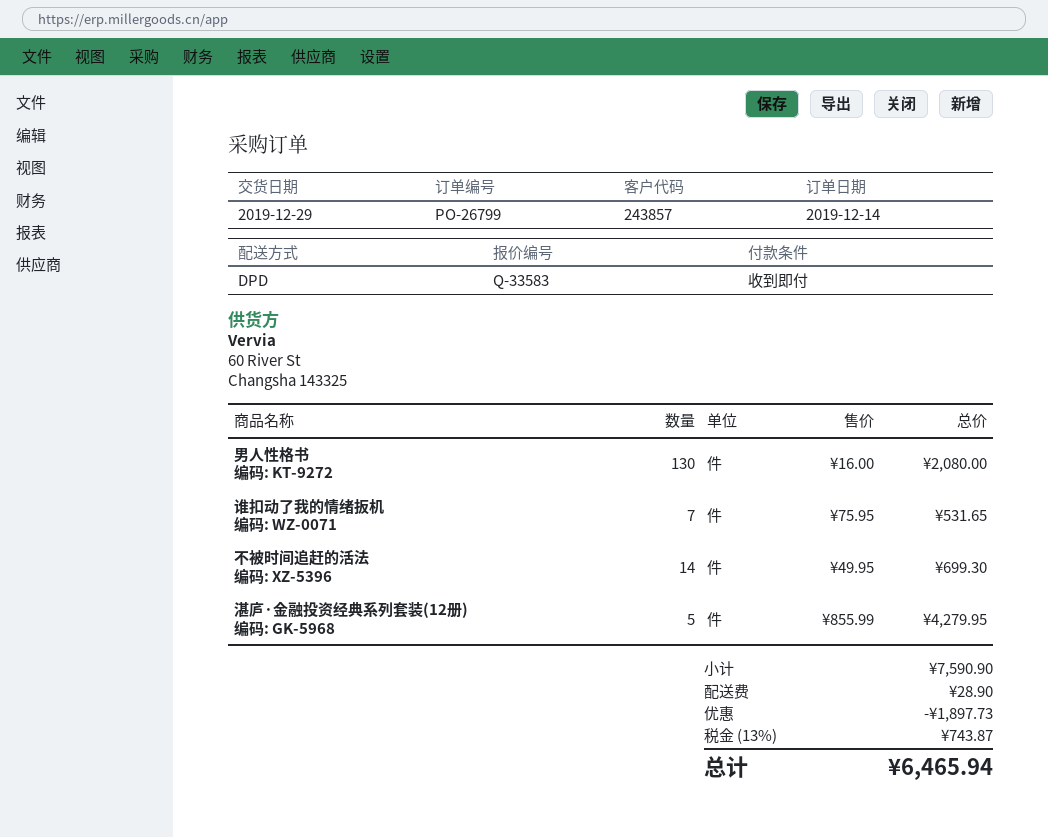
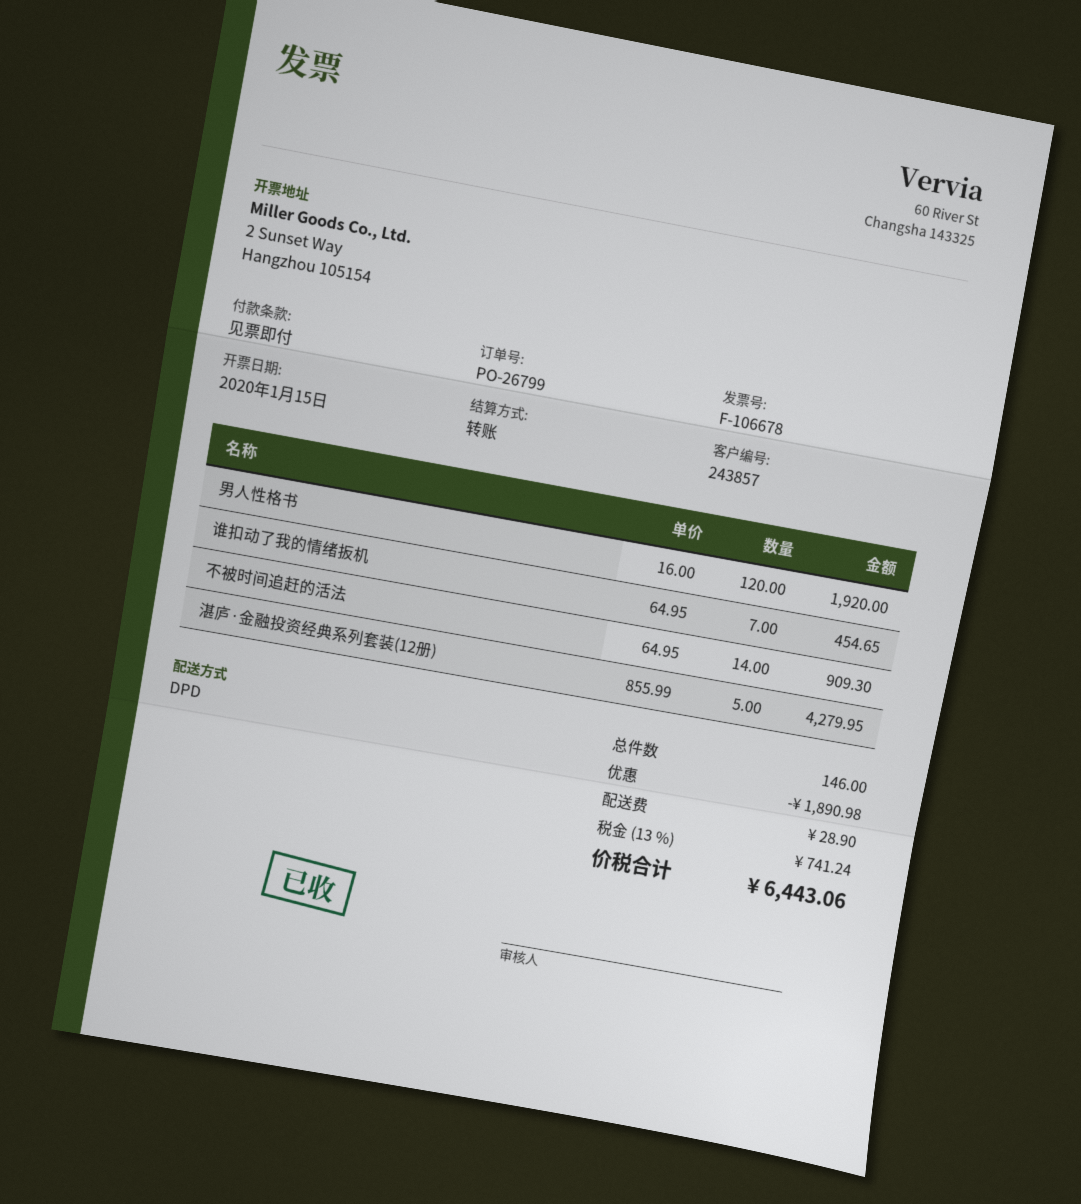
男人性格书: 130 x 16.00 = 2080.00 -> 120 x 16.00 = 1920.00
谁扣动了我的情绪扳机: 7 x 75.95 = 531.65 -> 7 x 64.95 = 454.65
不被时间追赶的活法: 14 x 49.95 = 699.30 -> 14 x 64.95 = 909.30
discount: 1897.73 -> 1890.98
tax: 13% = 743.87 -> 13% = 741.24
total: 6465.94 -> 6443.06

